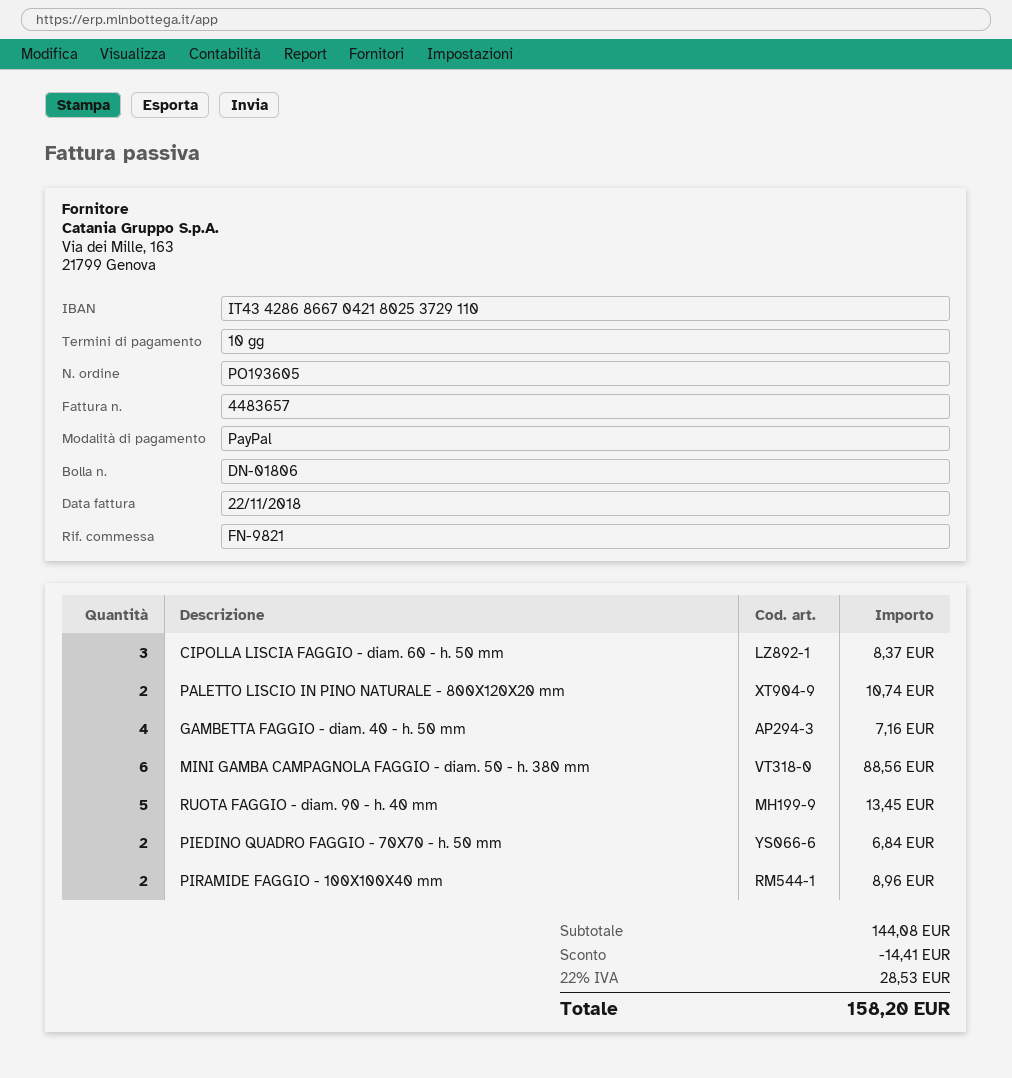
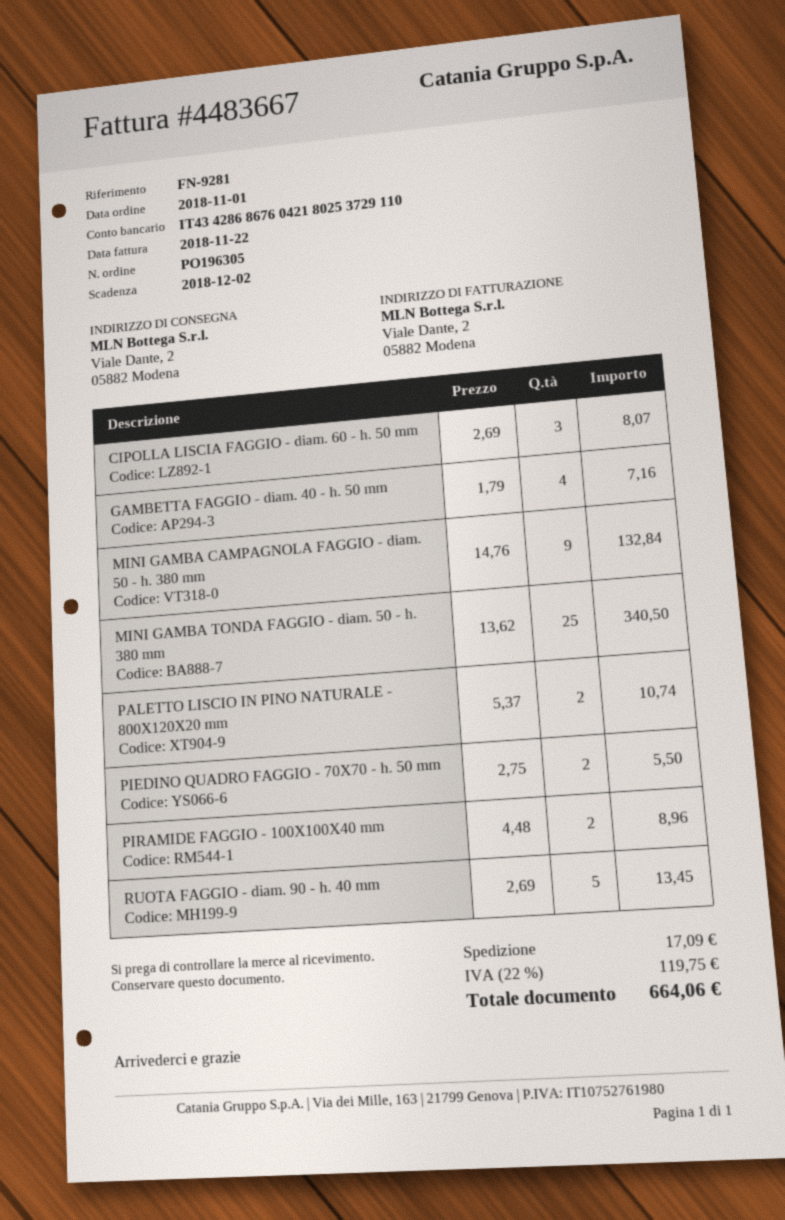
order number: PO193605 -> PO196305
invoice number: 4483657 -> 4483667
reference: FN-9821 -> FN-9281
bank account: IT4342868667042180253729110 -> IT4342868676042180253729110
CIPOLLA LISCIA FAGGIO - diam. 60 - h. 50 mm: 3 for 8.37 -> 3 for 8.07
MINI GAMBA CAMPAGNOLA FAGGIO - diam. 50 - h. 380 mm: 6 for 88.56 -> 9 for 132.84
PIEDINO QUADRO FAGGIO - 70X70 - h. 50 mm: 2 for 6.84 -> 2 for 5.50
MINI GAMBA TONDA FAGGIO - diam. 50 - h. 380 mm: none -> 25 for 340.50
discount: 14.41 -> none
shipping: none -> 17.09
tax: 22% = 28.53 -> 22% = 119.75
total: 158.20 -> 664.06

